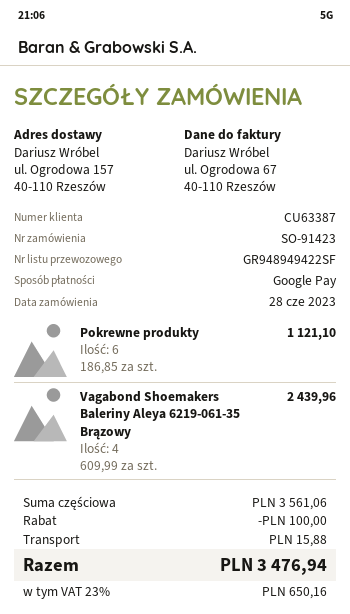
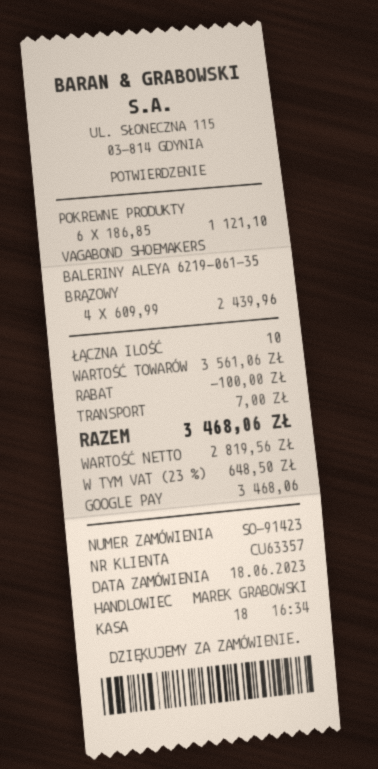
order date: 2023-06-28 -> 2023-06-18
customer number: CU63387 -> CU63357
shipping: 15.88 -> 7.00
tax: 23% = 650.16 -> 23% = 648.50
total: 3476.94 -> 3468.06

